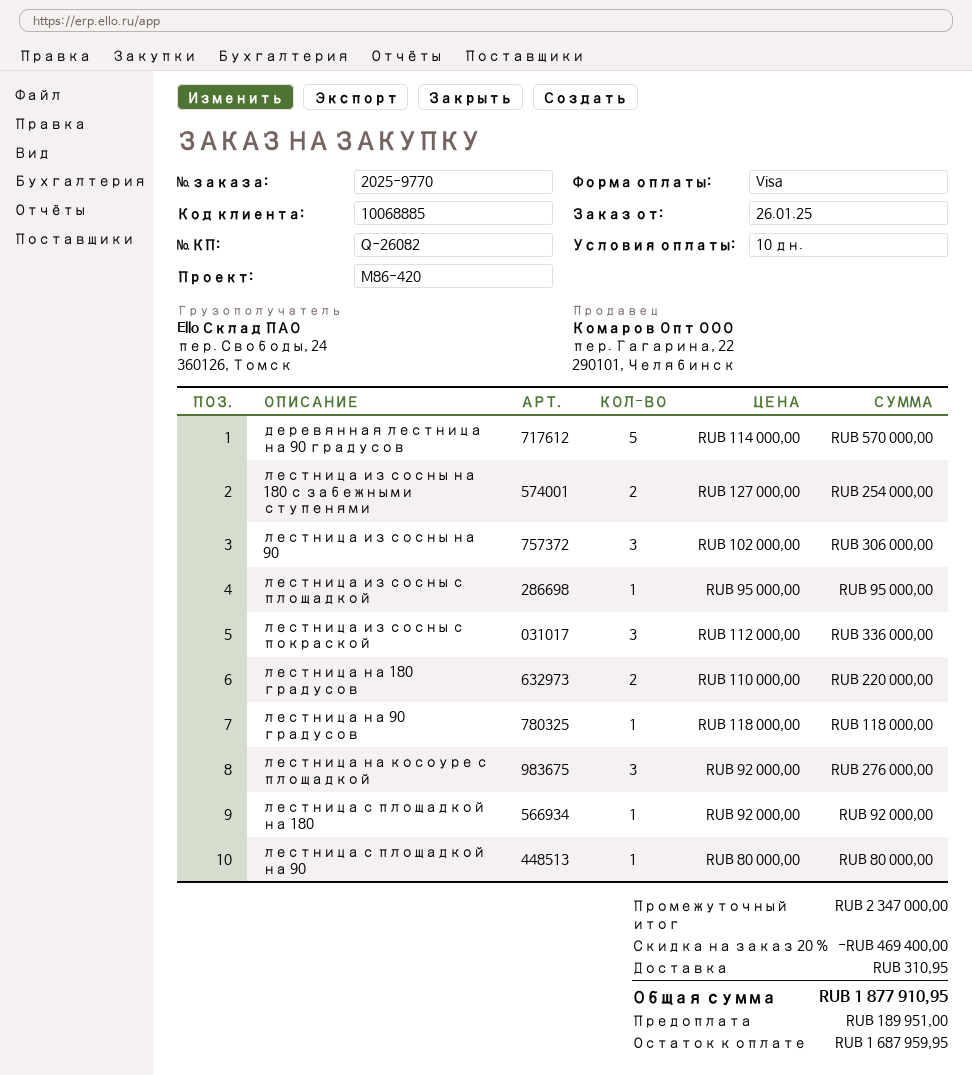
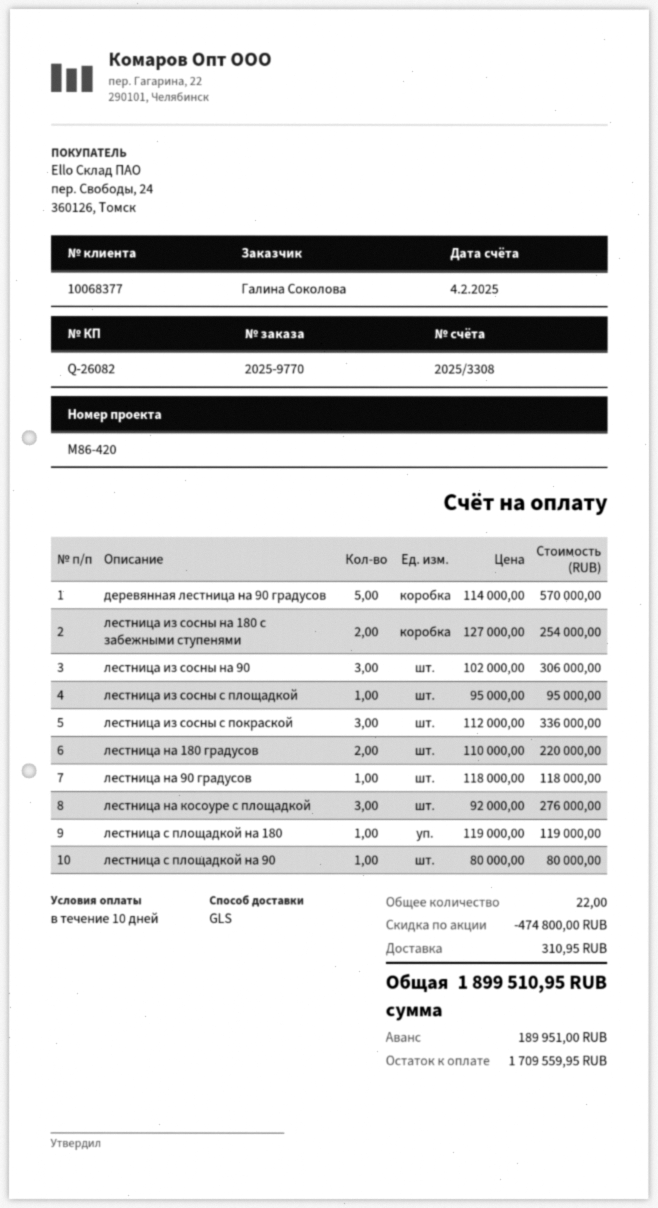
customer number: 10068885 -> 10068377
лестница с площадкой на 180: 1 x 92000.00 = 92000.00 -> 1 x 119000.00 = 119000.00
discount: 469400.00 -> 474800.00
total: 1877910.95 -> 1899510.95
balance: 1687959.95 -> 1709559.95

